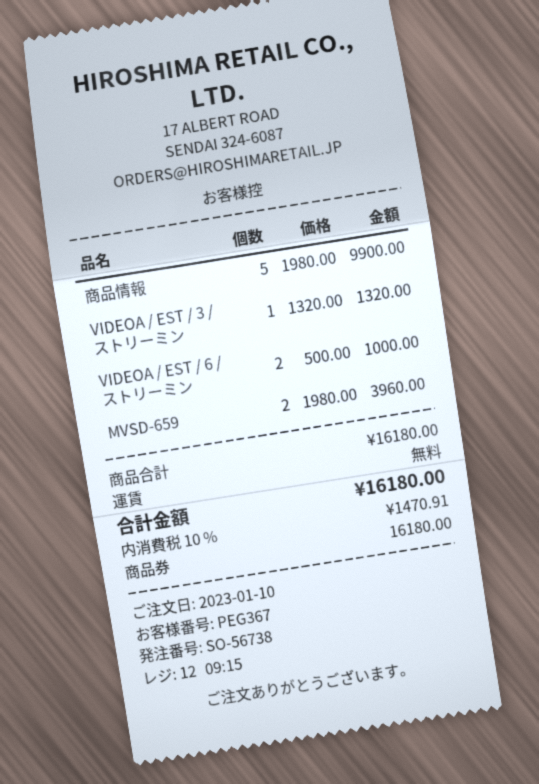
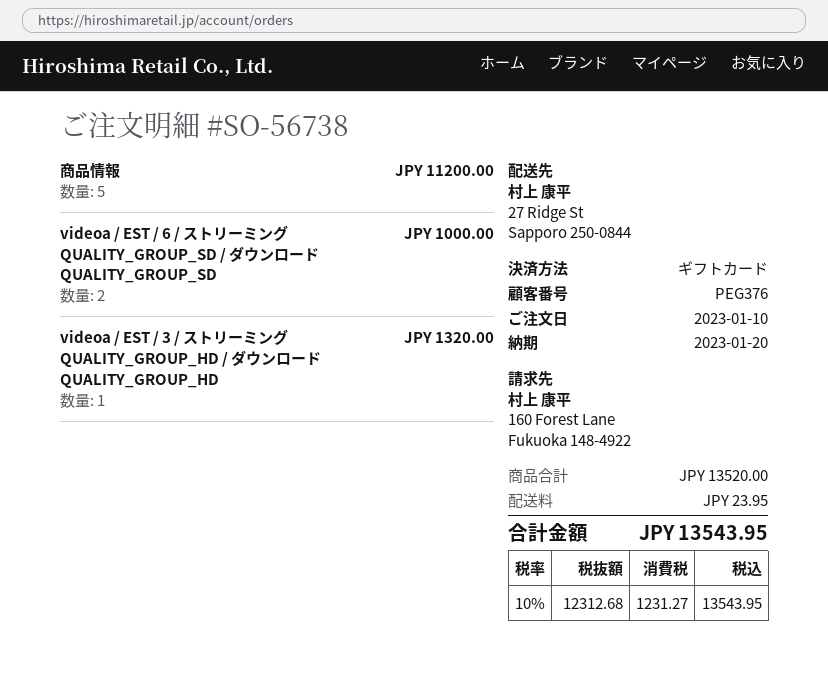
customer number: PEG367 -> PEG376
商品情報: 5 for 9900.00 -> 5 for 11200.00
MVSD-659: 2 for 3960.00 -> none
subtotal: 16180.00 -> 13520.00
shipping: 0.00 -> 23.95
tax: 10% = 1470.91 -> 10% = 1231.27
total: 16180.00 -> 13543.95

